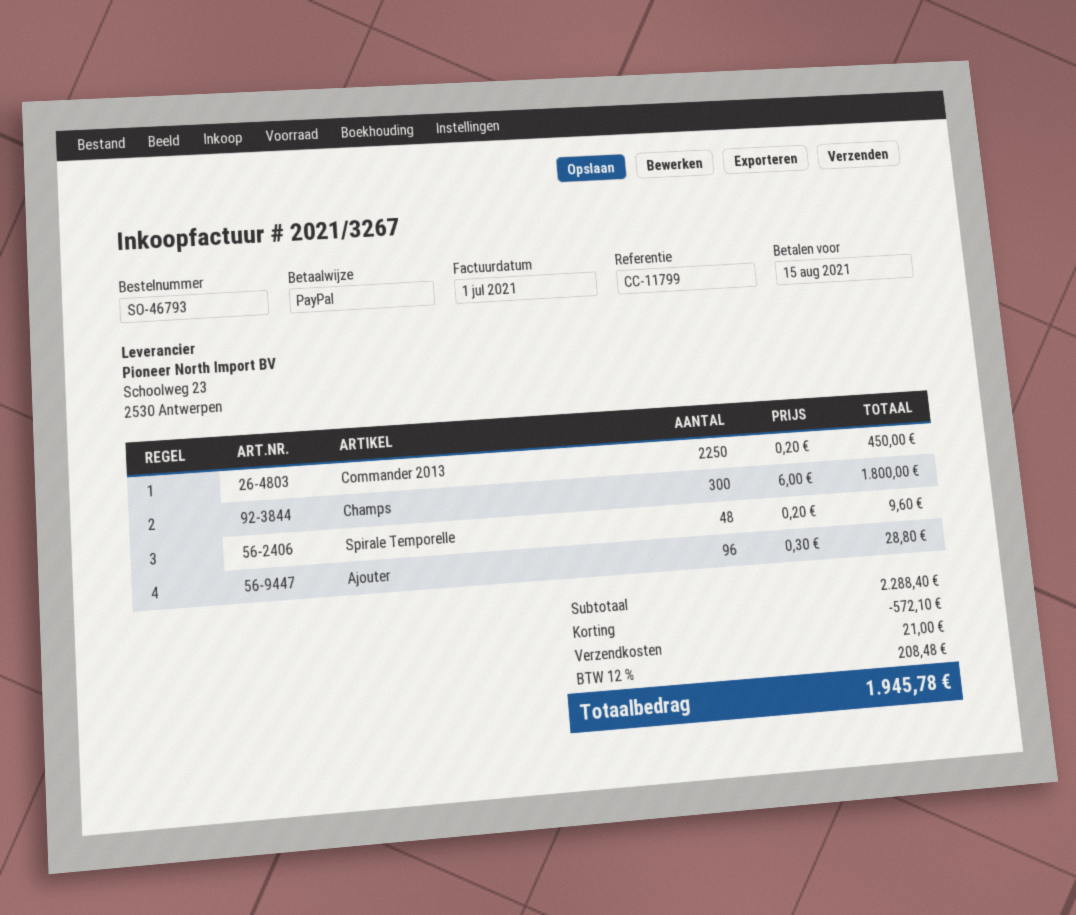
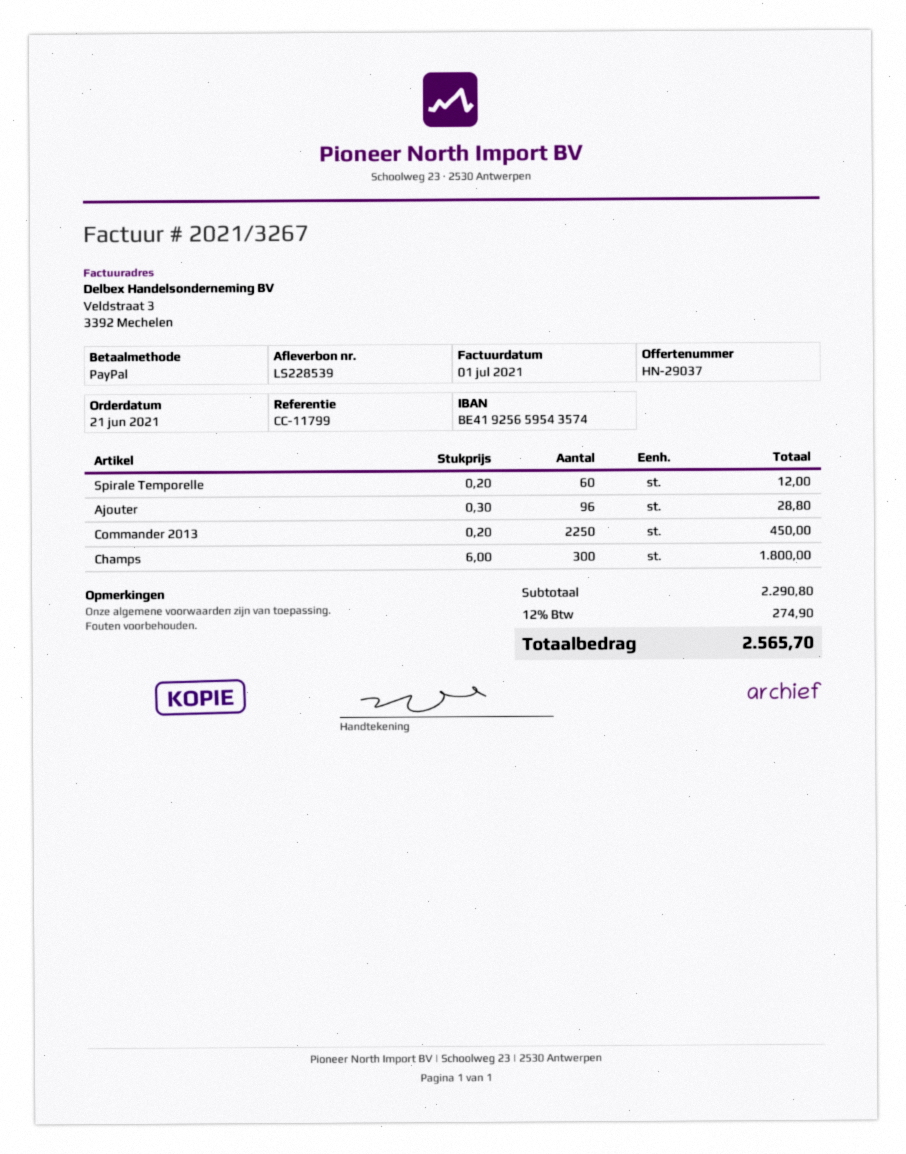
Spirale Temporelle: 48 x 0.20 = 9.60 -> 60 x 0.20 = 12.00
subtotal: 2288.40 -> 2290.80
discount: 572.10 -> none
shipping: 21.00 -> none
tax: 12% = 208.48 -> 12% = 274.90
total: 1945.78 -> 2565.70

